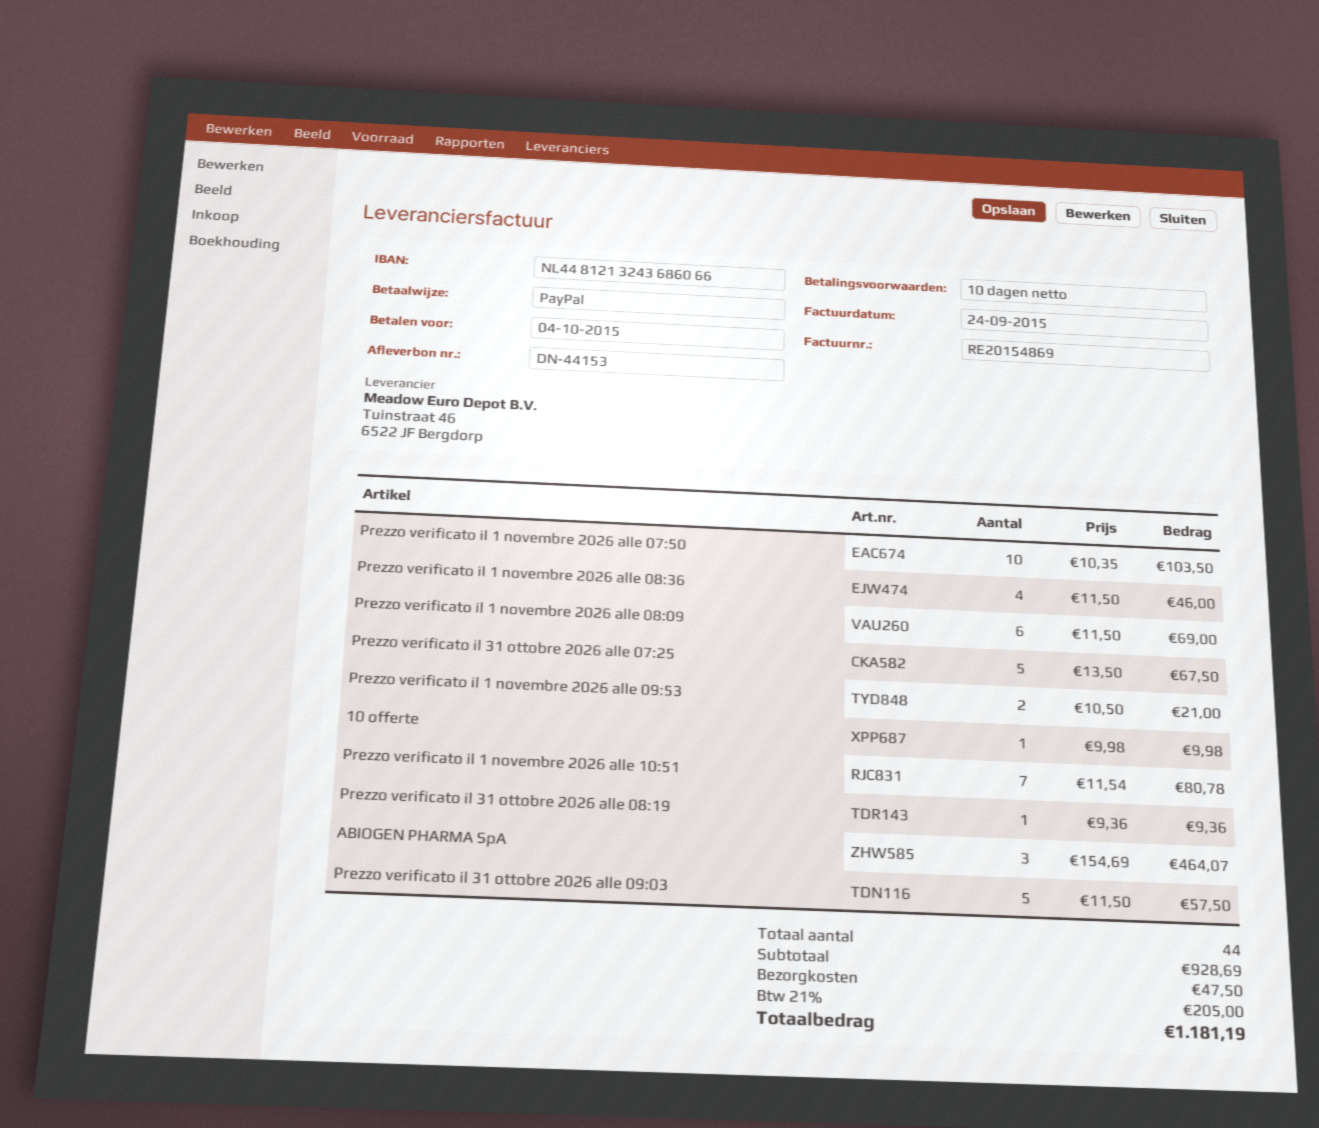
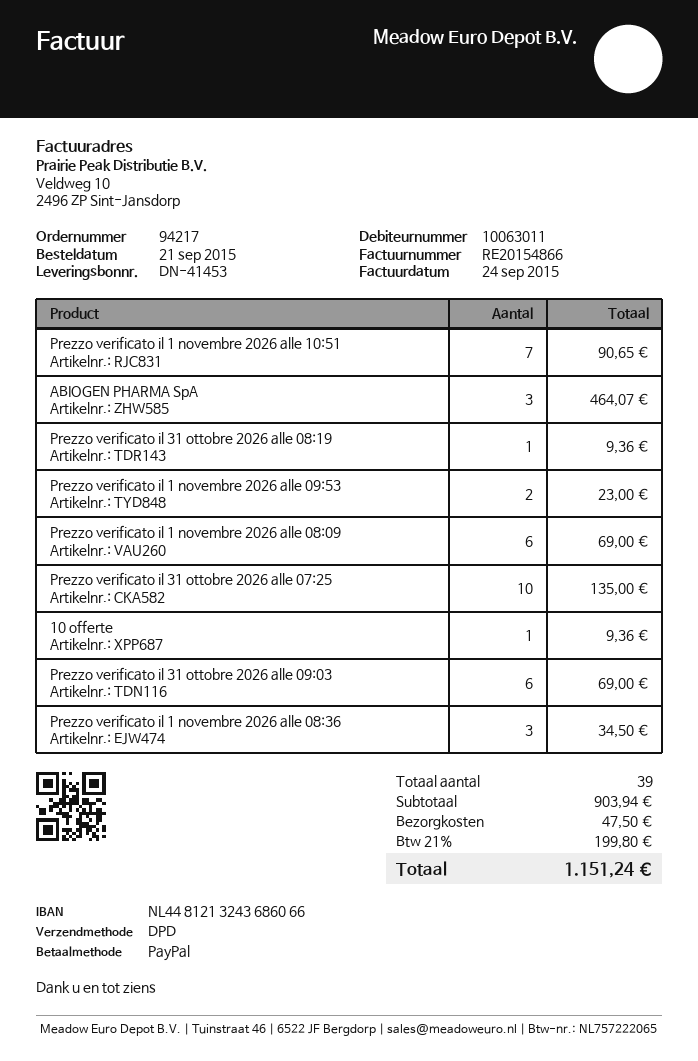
delivery note number: DN-44153 -> DN-41453
invoice number: RE20154869 -> RE20154866
Prezzo verificato il 1 novembre 2026 alle 07:50: 10 for 103.50 -> none
Prezzo verificato il 1 novembre 2026 alle 08:36: 4 for 46.00 -> 3 for 34.50
Prezzo verificato il 31 ottobre 2026 alle 07:25: 5 for 67.50 -> 10 for 135.00
Prezzo verificato il 1 novembre 2026 alle 09:53: 2 for 21.00 -> 2 for 23.00
10 offerte: 1 for 9.98 -> 1 for 9.36
Prezzo verificato il 1 novembre 2026 alle 10:51: 7 for 80.78 -> 7 for 90.65
Prezzo verificato il 31 ottobre 2026 alle 09:03: 5 for 57.50 -> 6 for 69.00
total quantity: 44 -> 39
subtotal: 928.69 -> 903.94
tax: 21% = 205.00 -> 21% = 199.80
total: 1181.19 -> 1151.24

